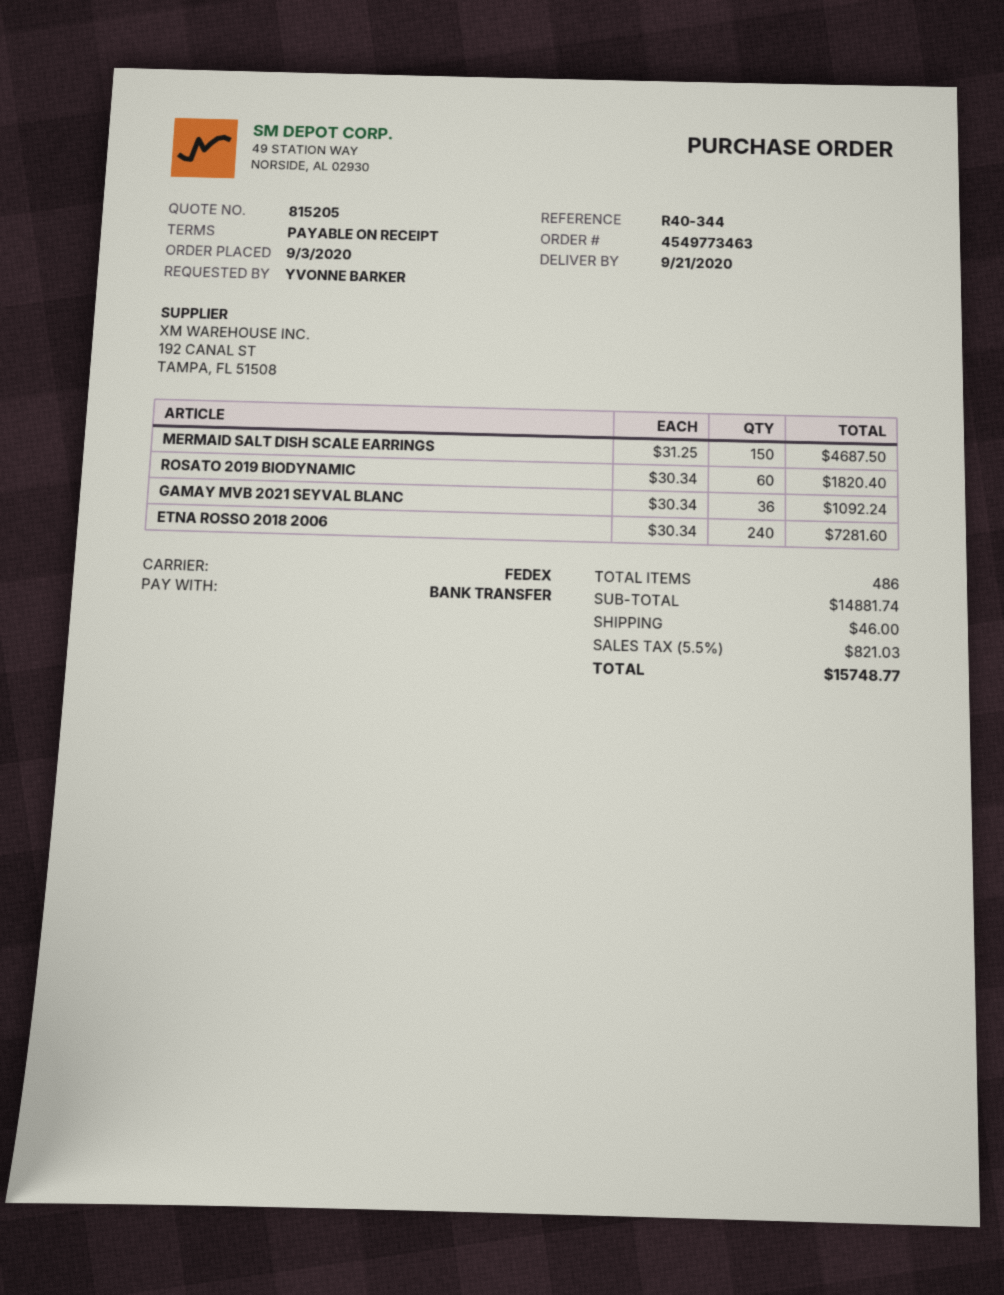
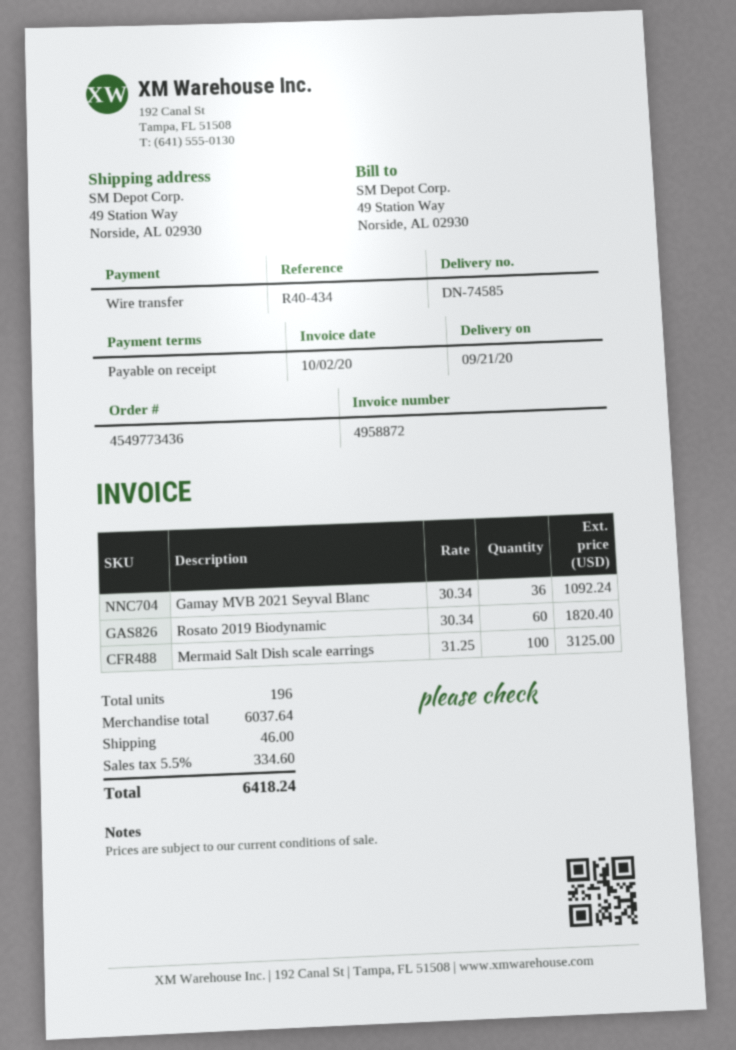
order number: 4549773463 -> 4549773436
reference: R40-344 -> R40-434
MERMAID SALT DISH SCALE EARRINGS: 150 x 31.25 = 4687.50 -> 100 x 31.25 = 3125.00
ETNA ROSSO 2018 2006: 240 x 30.34 = 7281.60 -> none
total quantity: 486 -> 196
subtotal: 14881.74 -> 6037.64
tax: 5.5% = 821.03 -> 5.5% = 334.60
total: 15748.77 -> 6418.24

